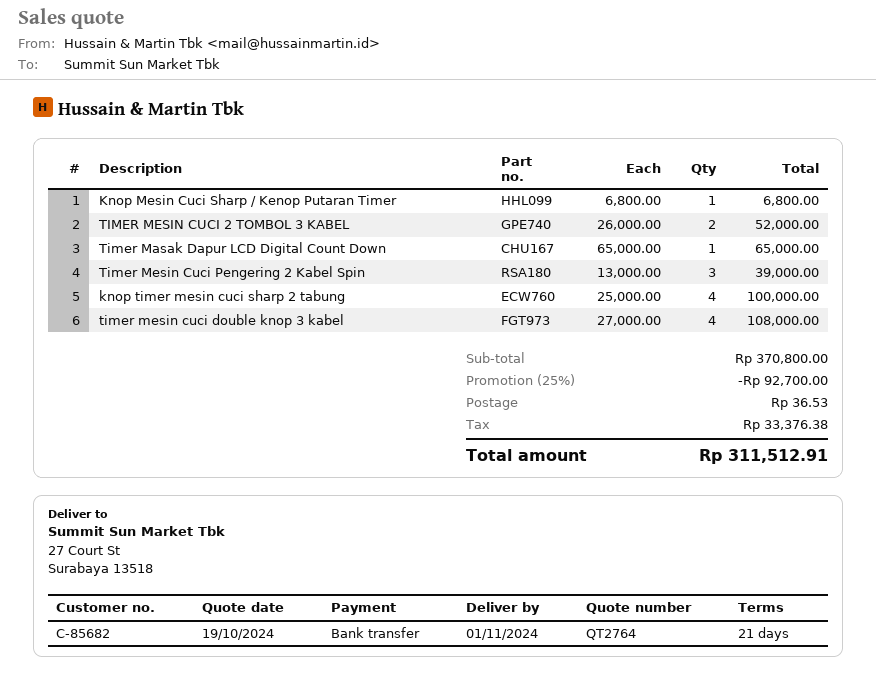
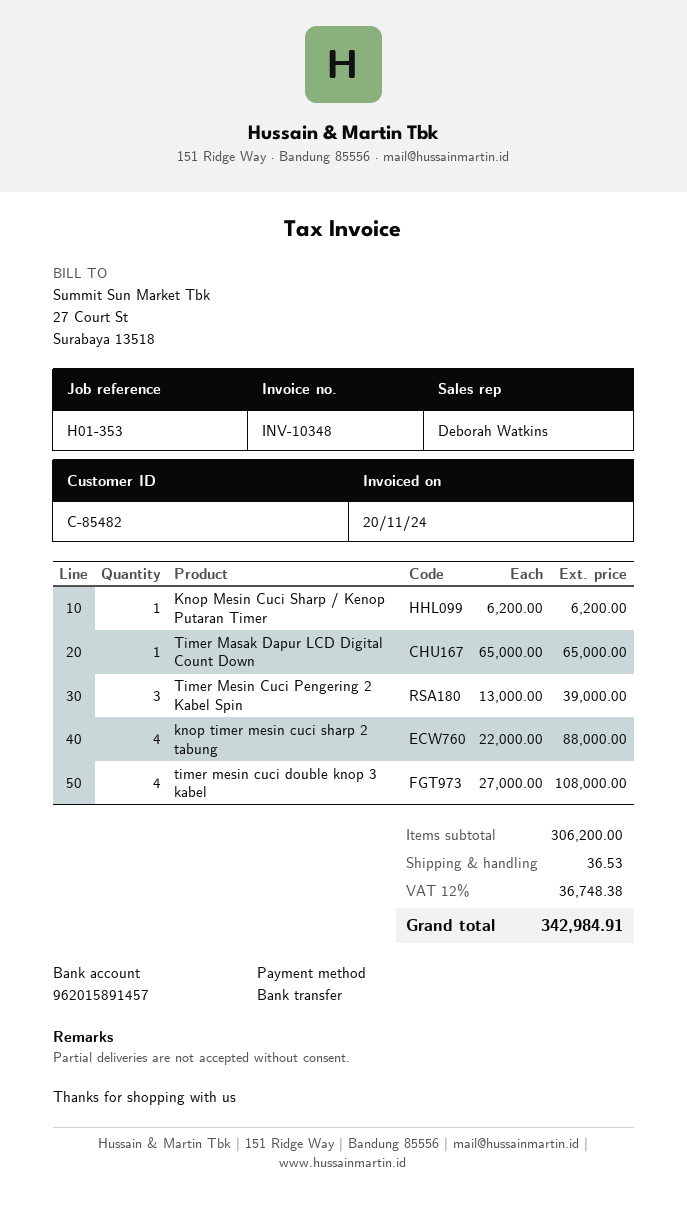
customer number: C-85682 -> C-85482
Knop Mesin Cuci Sharp / Kenop Putaran Timer: 1 x 6800.00 = 6800.00 -> 1 x 6200.00 = 6200.00
TIMER MESIN CUCI 2 TOMBOL 3 KABEL: 2 x 26000.00 = 52000.00 -> none
knop timer mesin cuci sharp 2 tabung: 4 x 25000.00 = 100000.00 -> 4 x 22000.00 = 88000.00
subtotal: 370800.00 -> 306200.00
discount: 25% = 92700.00 -> none
tax: 33376.38 -> 36748.38
total: 311512.91 -> 342984.91

